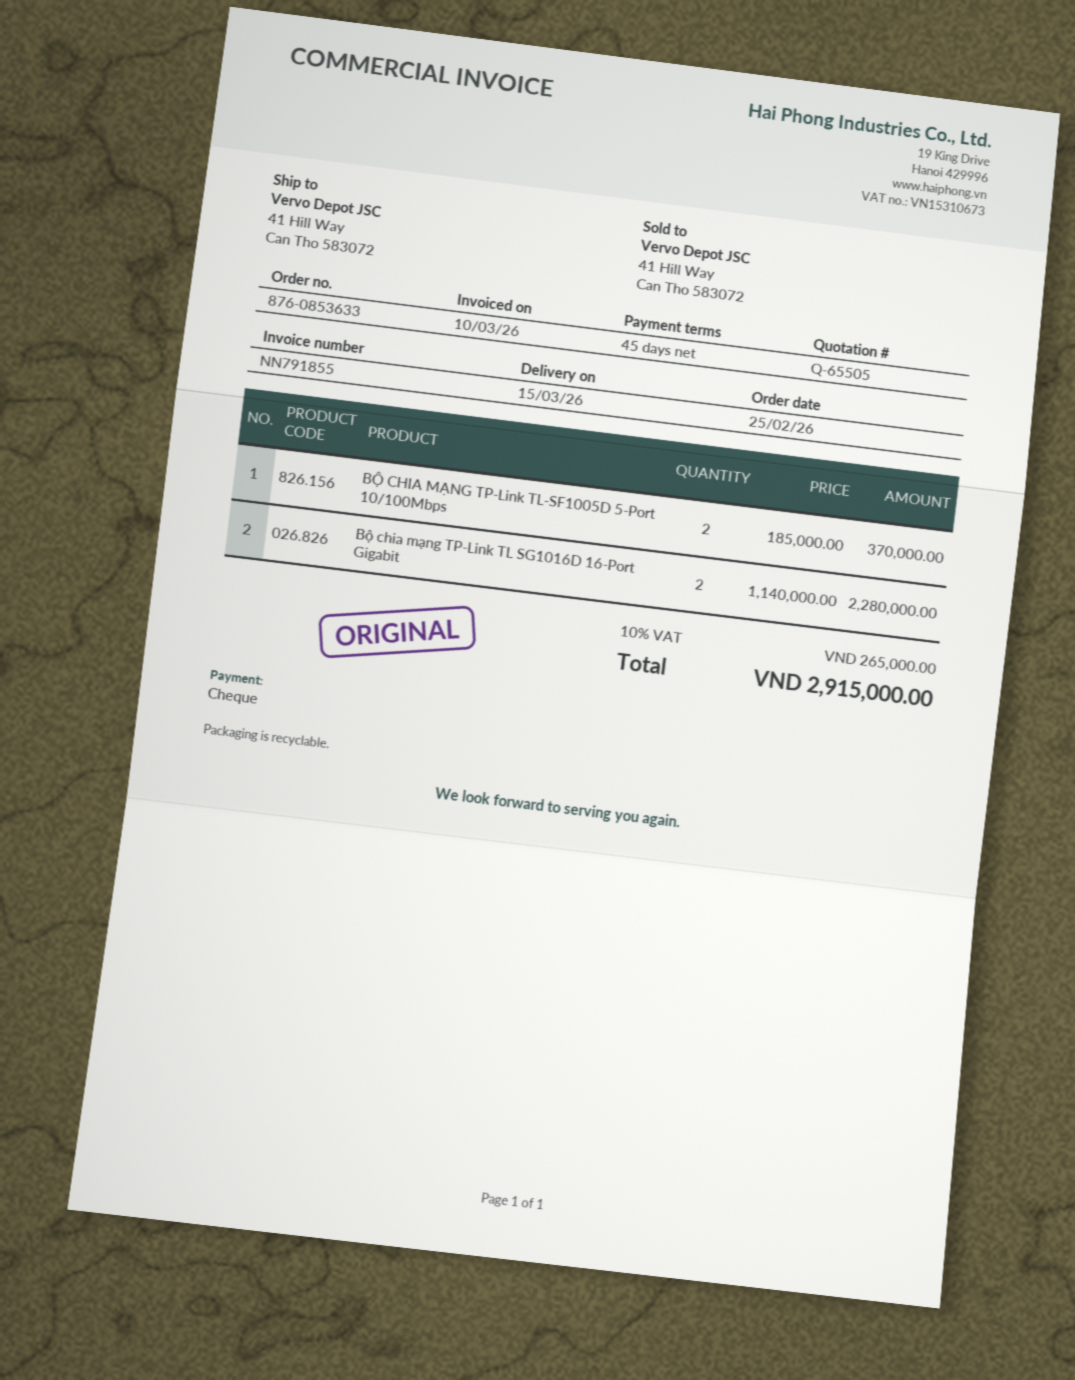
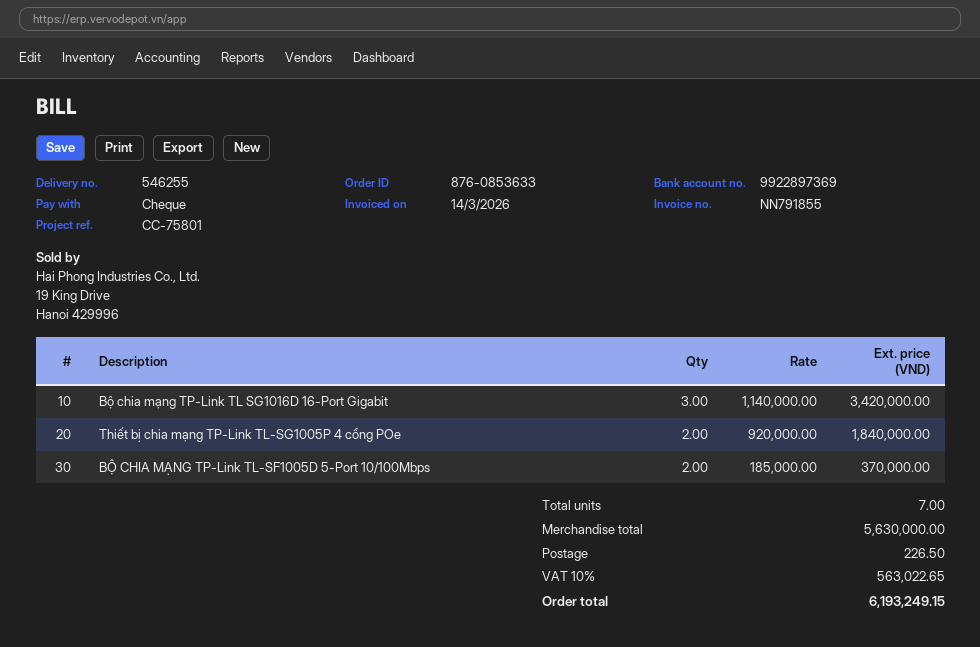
invoice date: 2026-03-10 -> 2026-03-14
Bộ chia mạng TP-Link TL SG1016D 16-Port Gigabit: 2 x 1140000.00 = 2280000.00 -> 3 x 1140000.00 = 3420000.00
Thiết bị chia mạng TP-Link TL-SG1005P 4 cổng POe: none -> 2 x 920000.00 = 1840000.00
shipping: none -> 226.50
tax: 10% = 265000.00 -> 10% = 563022.65
total: 2915000.00 -> 6193249.15

